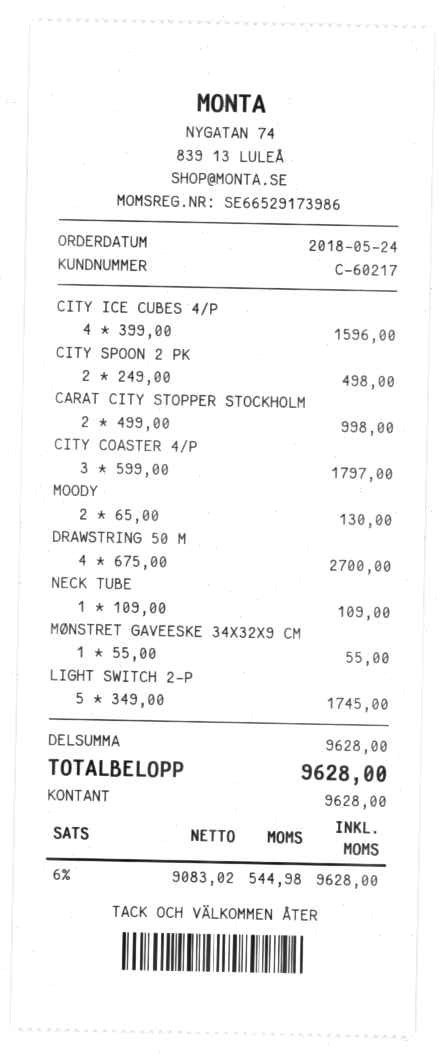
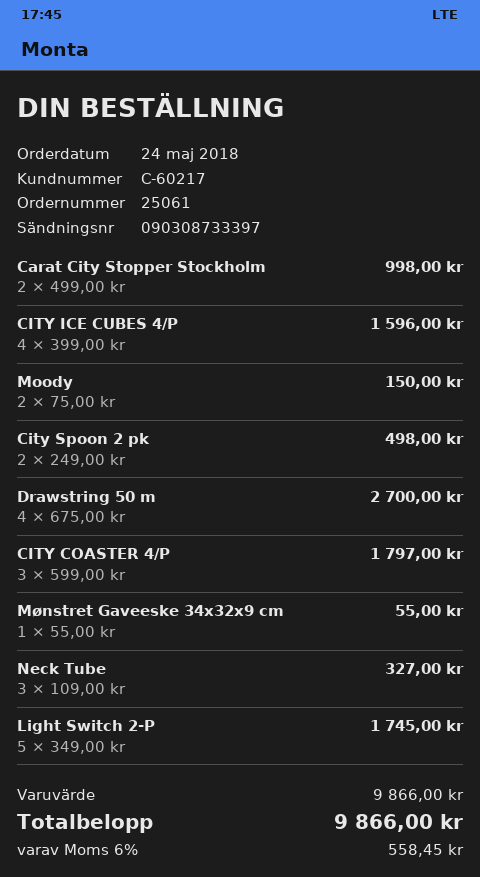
MOODY: 2 x 65.00 = 130.00 -> 2 x 75.00 = 150.00
NECK TUBE: 1 x 109.00 = 109.00 -> 3 x 109.00 = 327.00
subtotal: 9628.00 -> 9866.00
tax: 6% = 544.98 -> 6% = 558.45
total: 9628.00 -> 9866.00

